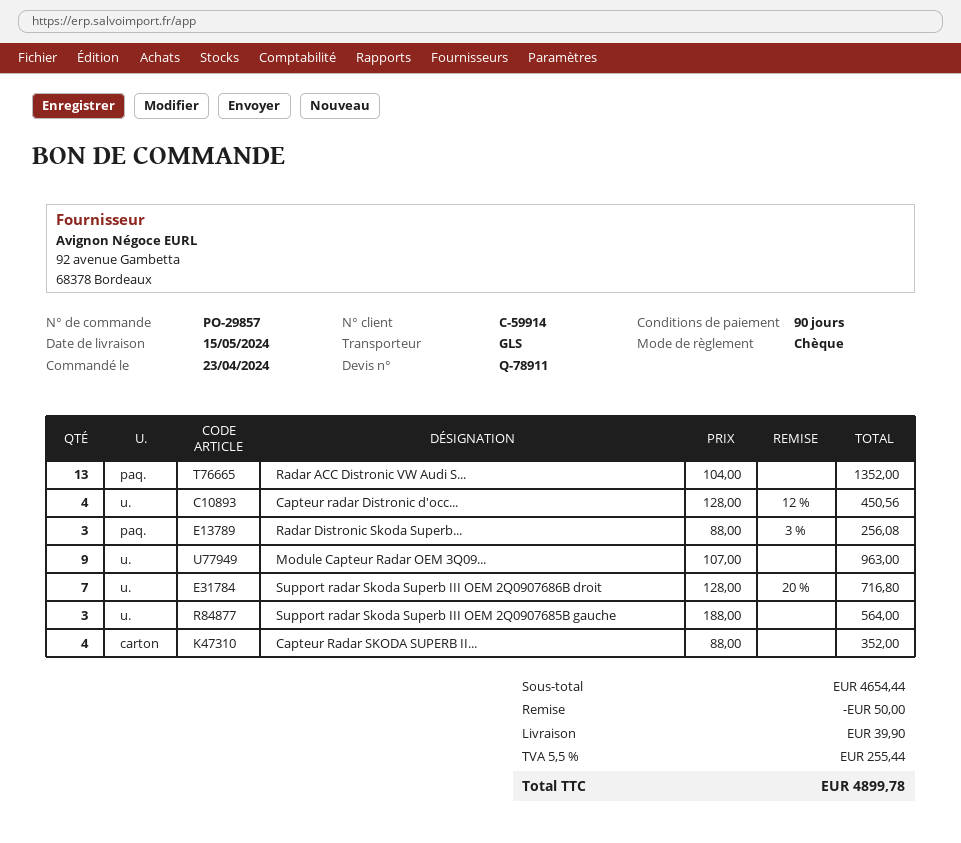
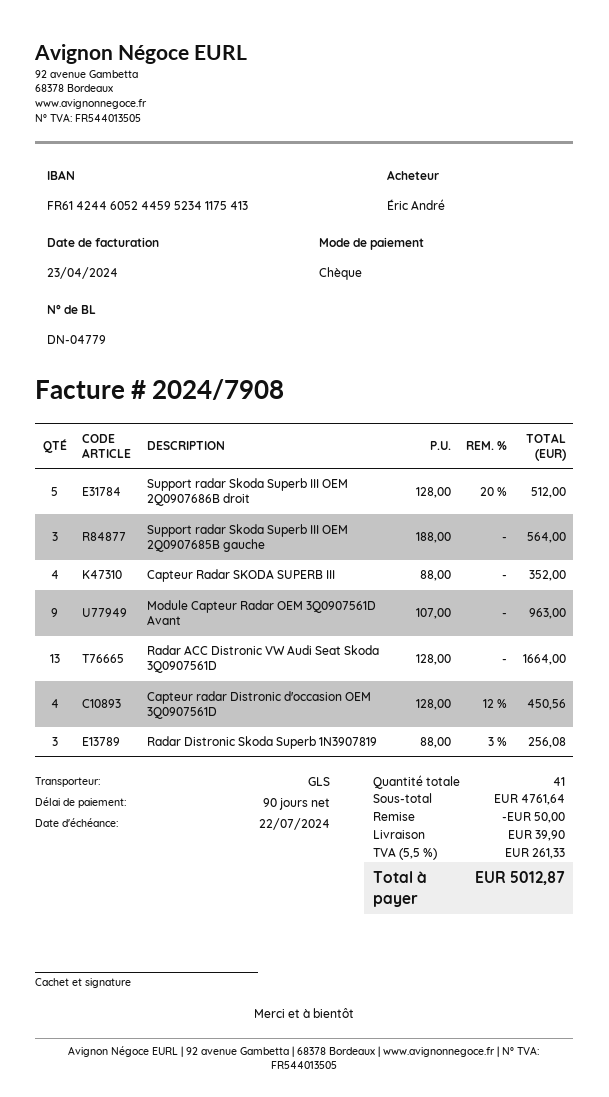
Radar ACC Distronic VW Audi S...: 13 x 104.00 = 1352.00 -> 13 x 128.00 = 1664.00
Support radar Skoda Superb III OEM 2Q0907686B droit: 7 x 128.00 - 20% = 716.80 -> 5 x 128.00 - 20% = 512.00
subtotal: 4654.44 -> 4761.64
tax: 5.5% = 255.44 -> 5.5% = 261.33
total: 4899.78 -> 5012.87

